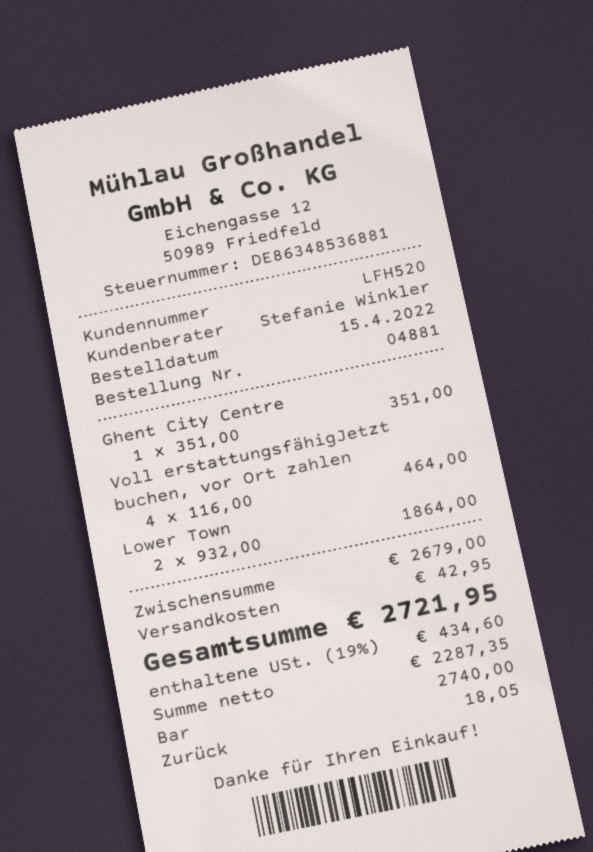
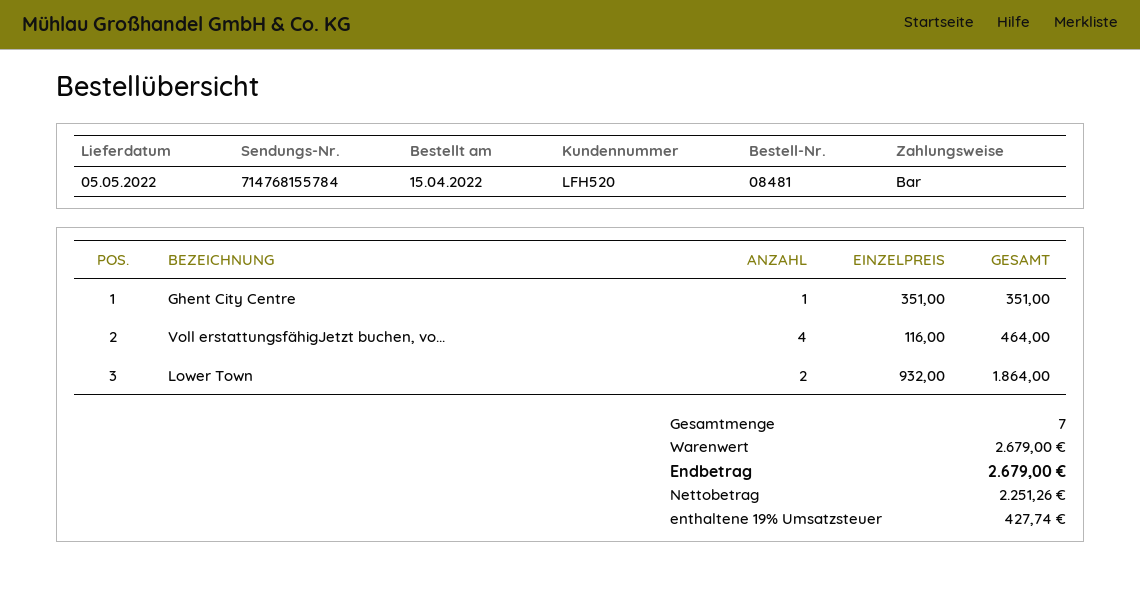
order number: 04881 -> 08481
shipping: 42.95 -> none
net: 2287.35 -> 2251.26
tax: 19% = 434.60 -> 19% = 427.74
total: 2721.95 -> 2679.00

